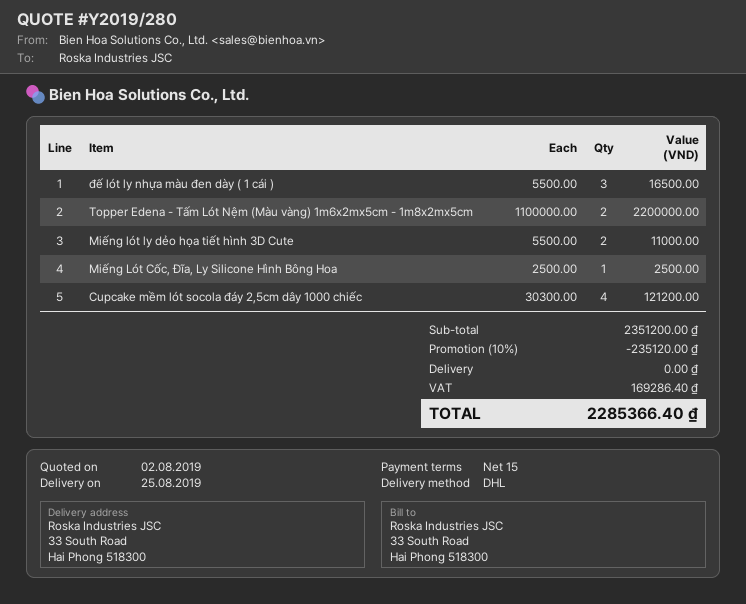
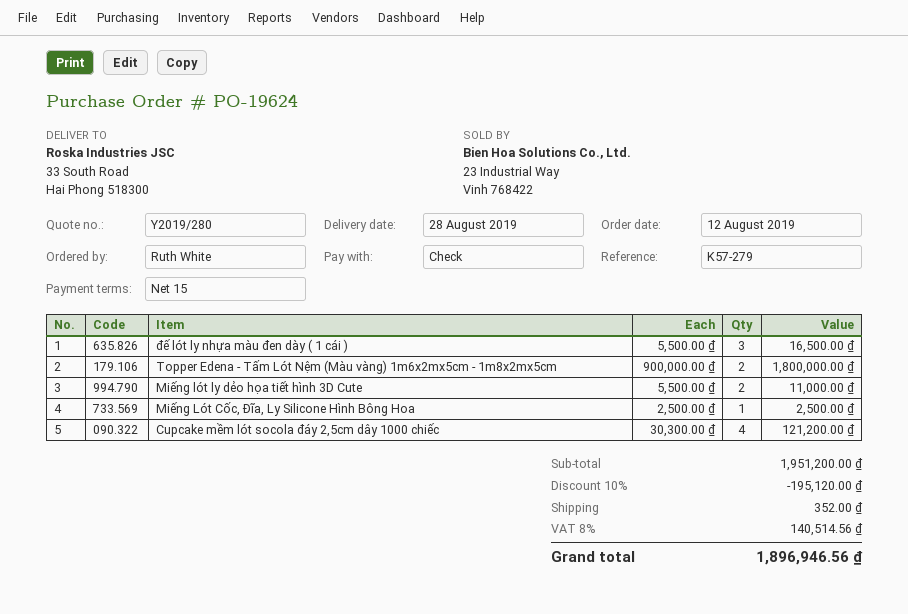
delivery date: 2019-08-25 -> 2019-08-28
Topper Edena - Tấm Lót Nệm (Màu vàng) 1m6x2mx5cm - 1m8x2mx5cm: 2 x 1100000.00 = 2200000.00 -> 2 x 900000.00 = 1800000.00
subtotal: 2351200.00 -> 1951200.00
discount: 10% = 235120.00 -> 10% = 195120.00
shipping: 0.00 -> 352.00
tax: 169286.40 -> 140514.56
total: 2285366.40 -> 1896946.56

